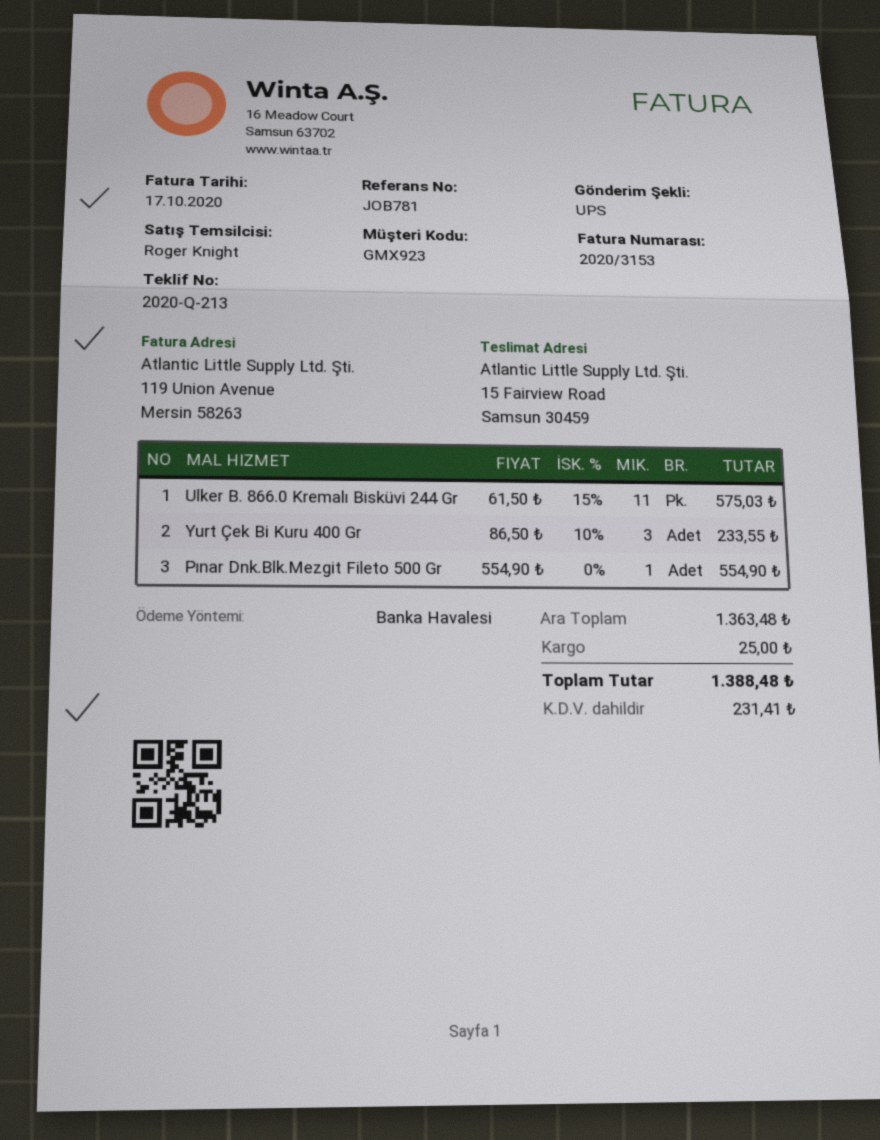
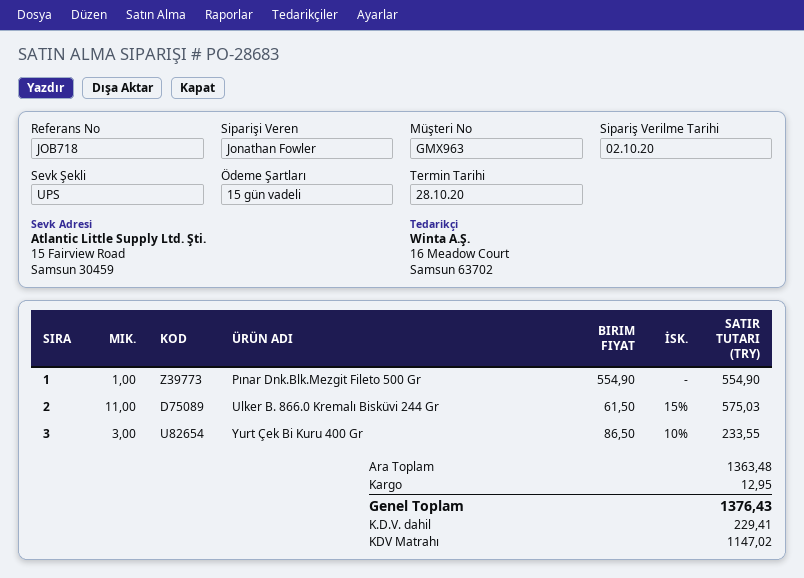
customer number: GMX923 -> GMX963
reference: JOB781 -> JOB718
shipping: 25.00 -> 12.95
tax: 231.41 -> 229.41
total: 1388.48 -> 1376.43

